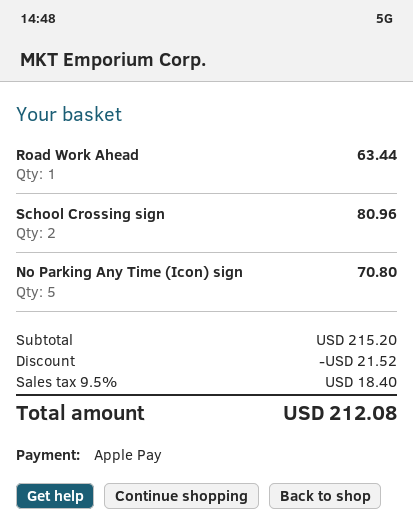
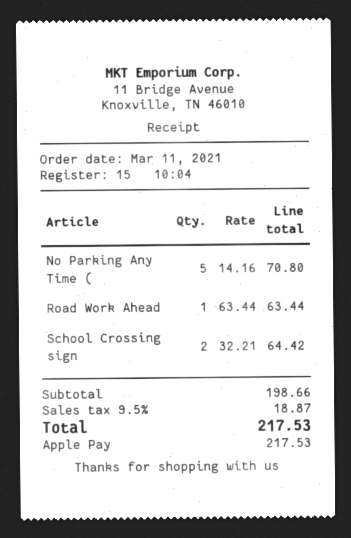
School Crossing sign: 2 for 80.96 -> 2 for 64.42
subtotal: 215.20 -> 198.66
discount: 21.52 -> none
tax: 9.5% = 18.40 -> 9.5% = 18.87
total: 212.08 -> 217.53

